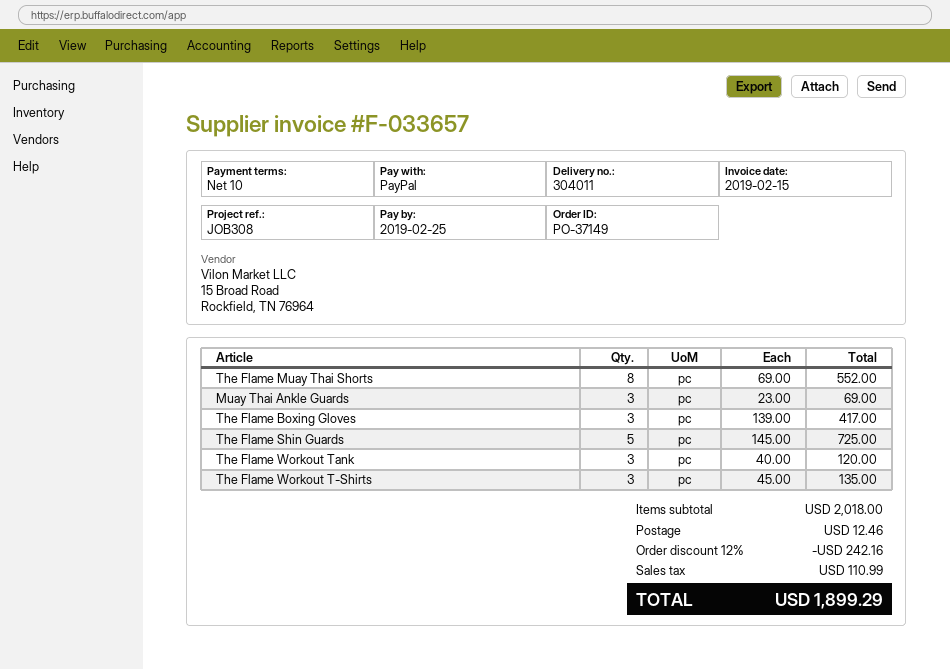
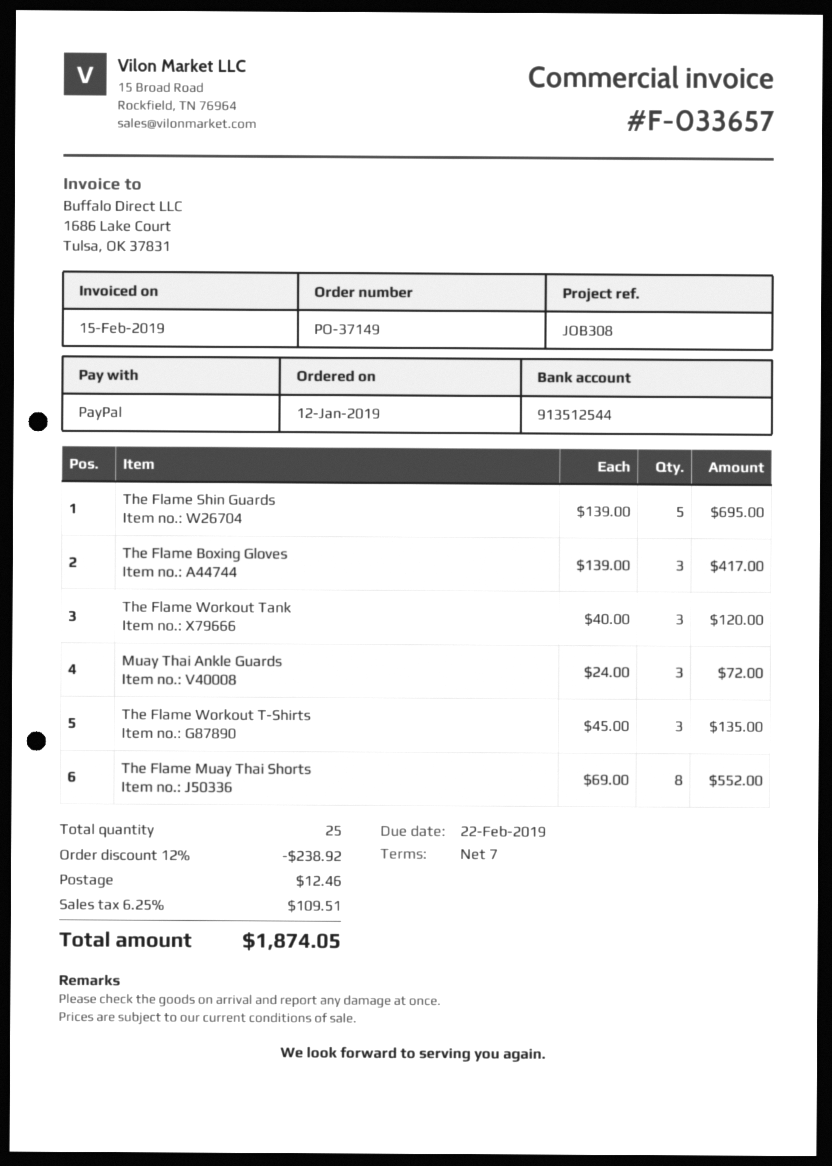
payment terms: 10 days -> 7 days
due date: 2019-02-25 -> 2019-02-22
Muay Thai Ankle Guards: 3 x 23.00 = 69.00 -> 3 x 24.00 = 72.00
The Flame Shin Guards: 5 x 145.00 = 725.00 -> 5 x 139.00 = 695.00
discount: 12% = 242.16 -> 12% = 238.92
tax: 110.99 -> 109.51
total: 1899.29 -> 1874.05

